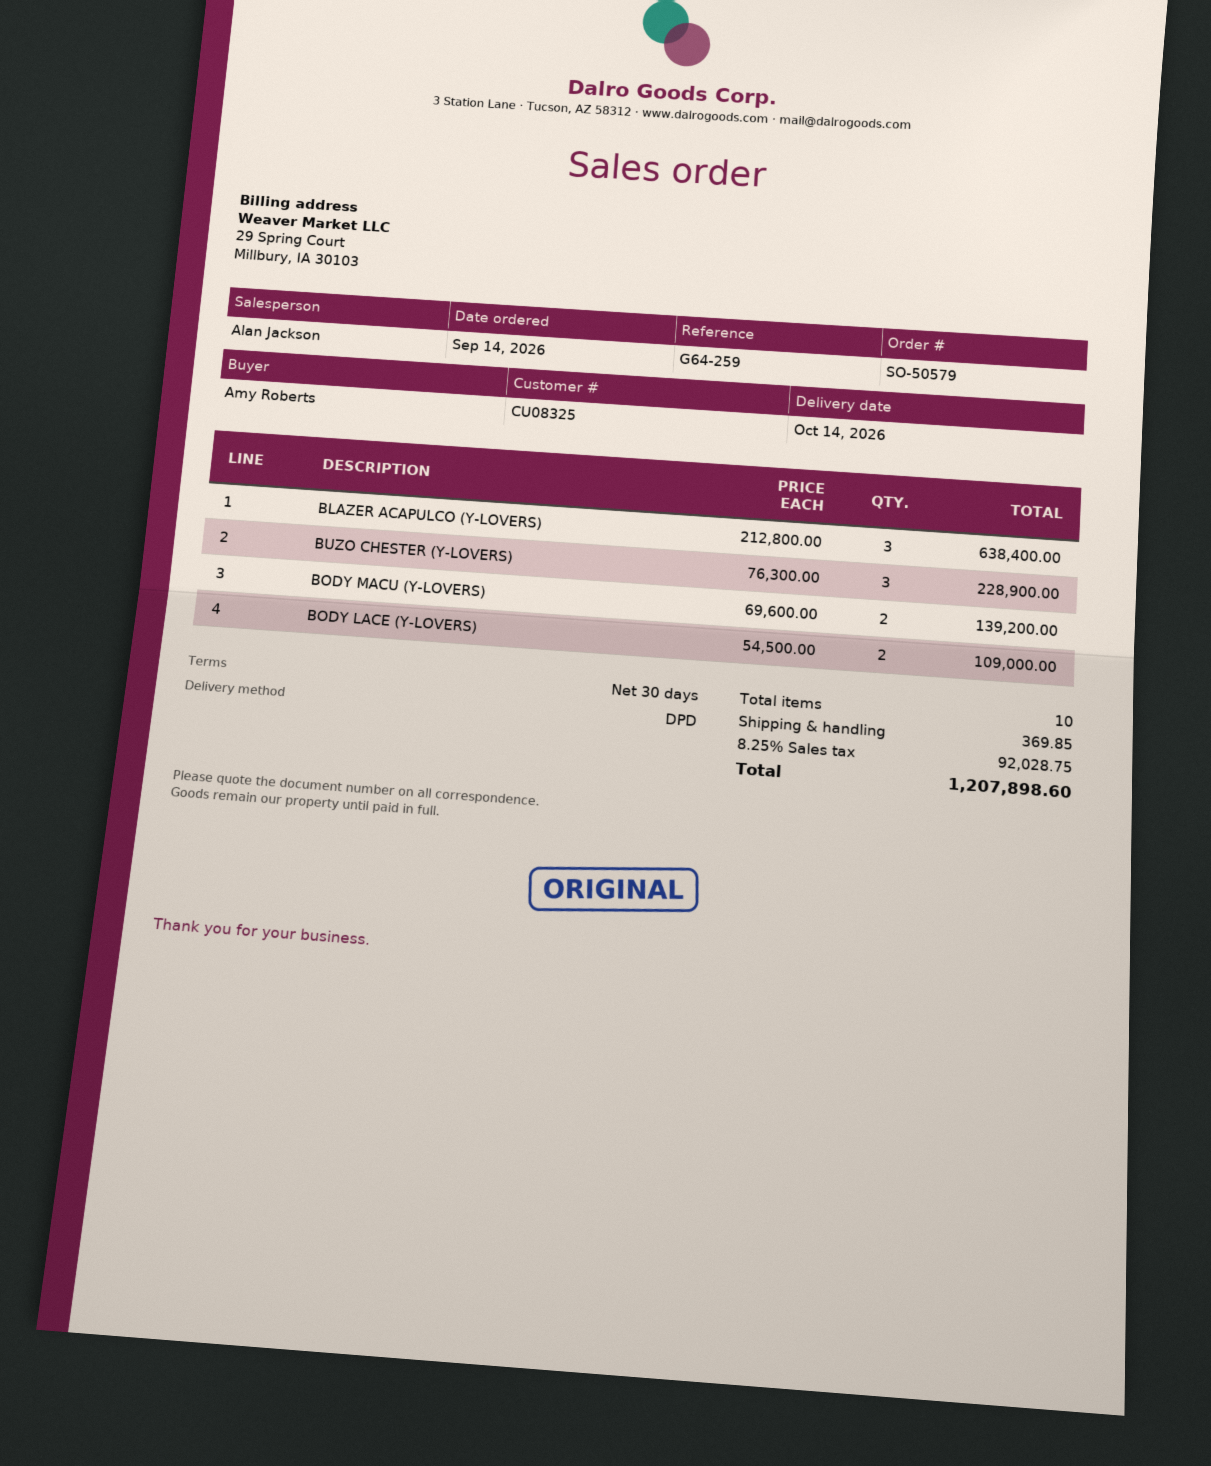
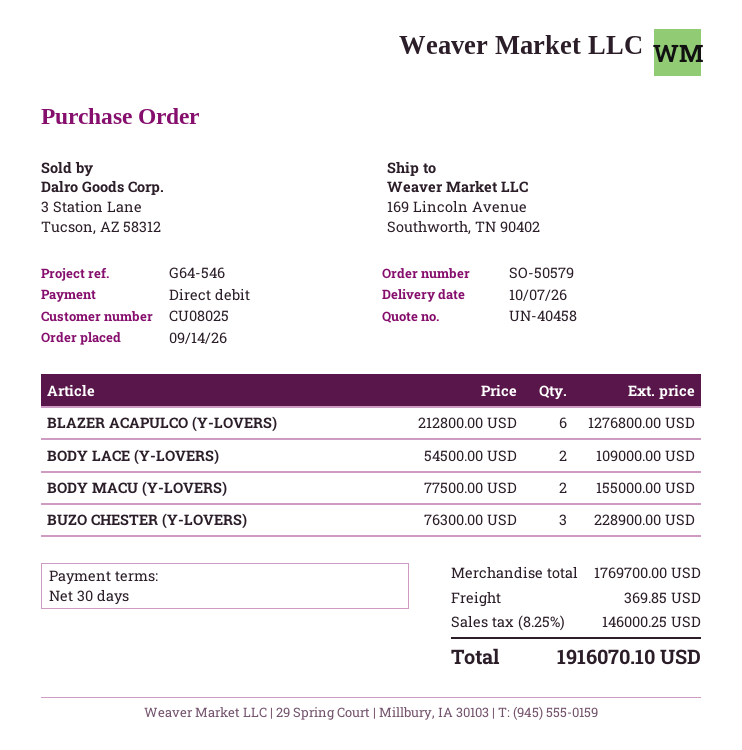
delivery date: 2026-10-14 -> 2026-10-07
customer number: CU08325 -> CU08025
reference: G64-259 -> G64-546
BLAZER ACAPULCO (Y-LOVERS): 3 x 212800.00 = 638400.00 -> 6 x 212800.00 = 1276800.00
BODY MACU (Y-LOVERS): 2 x 69600.00 = 139200.00 -> 2 x 77500.00 = 155000.00
tax: 8.25% = 92028.75 -> 8.25% = 146000.25
total: 1207898.60 -> 1916070.10

